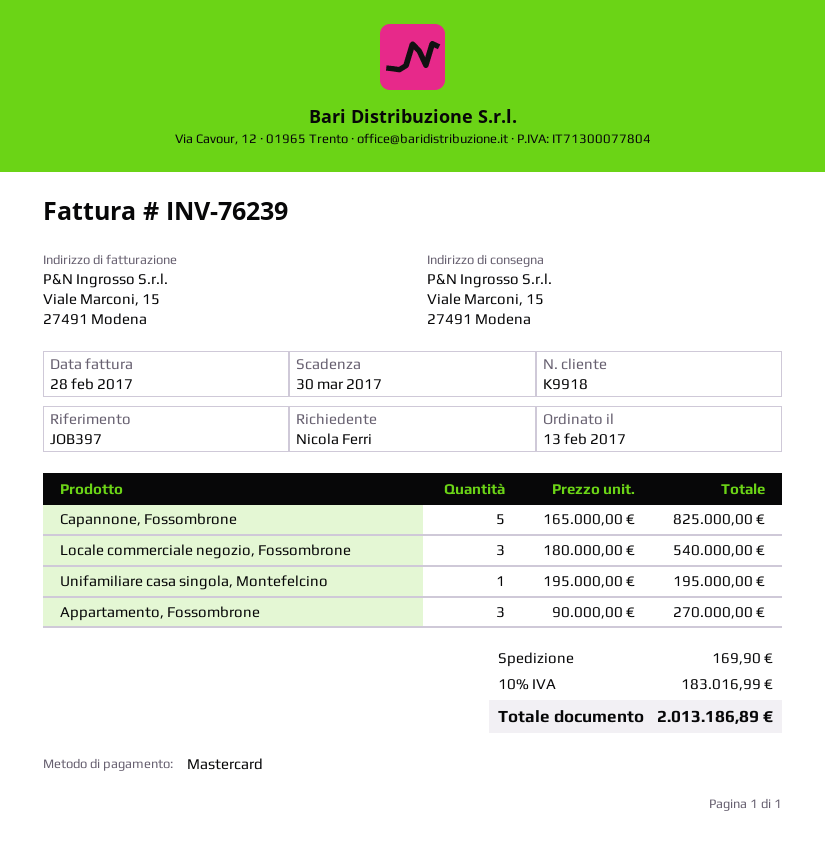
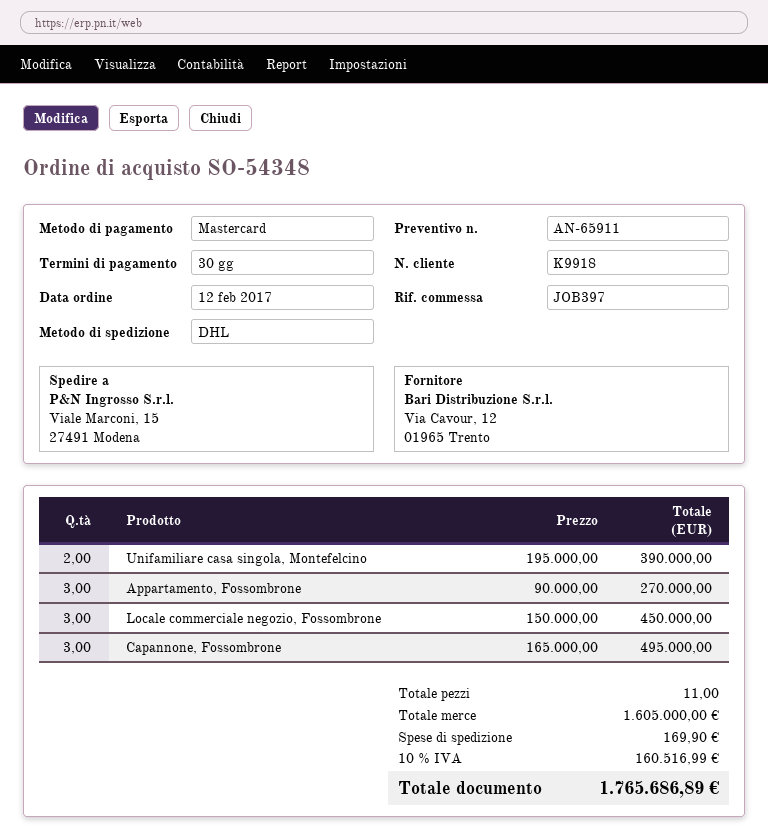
order date: 2017-02-13 -> 2017-02-12
Capannone, Fossombrone: 5 x 165000.00 = 825000.00 -> 3 x 165000.00 = 495000.00
Locale commerciale negozio, Fossombrone: 3 x 180000.00 = 540000.00 -> 3 x 150000.00 = 450000.00
Unifamiliare casa singola, Montefelcino: 1 x 195000.00 = 195000.00 -> 2 x 195000.00 = 390000.00
tax: 10% = 183016.99 -> 10% = 160516.99
total: 2013186.89 -> 1765686.89

